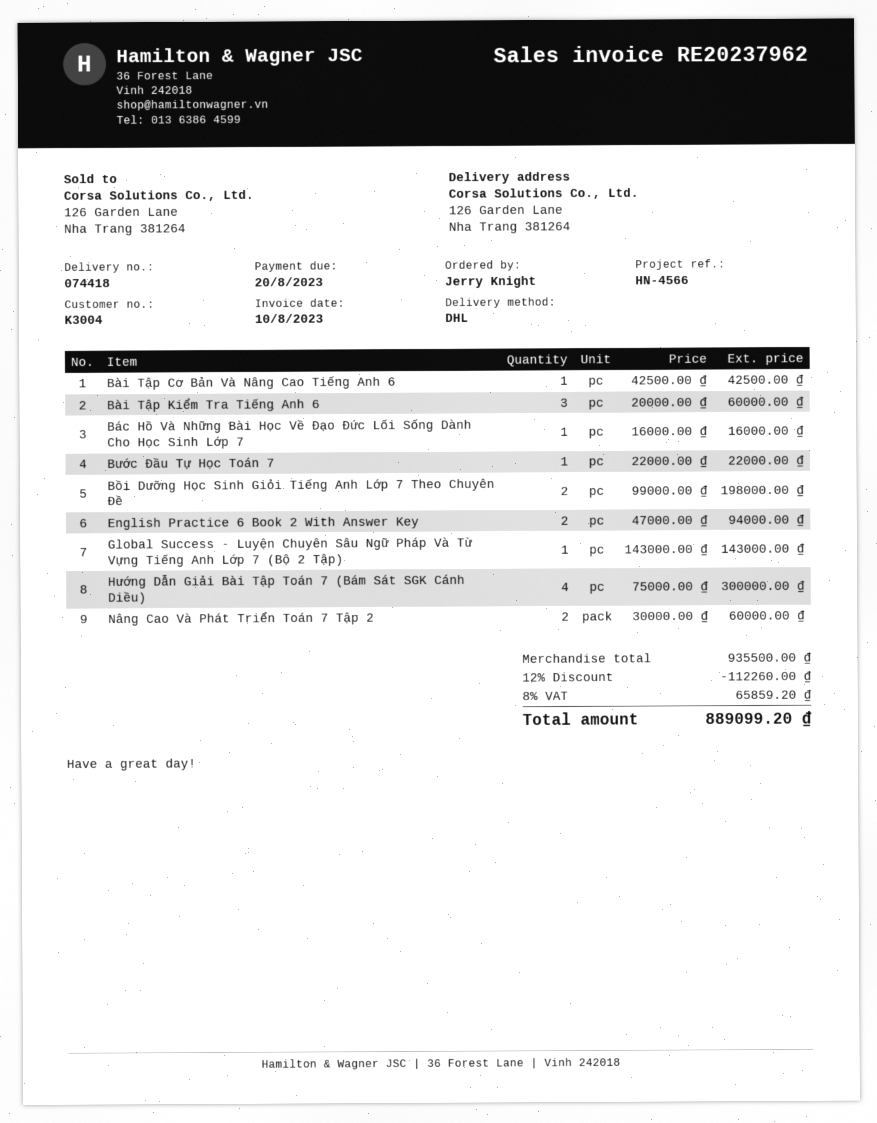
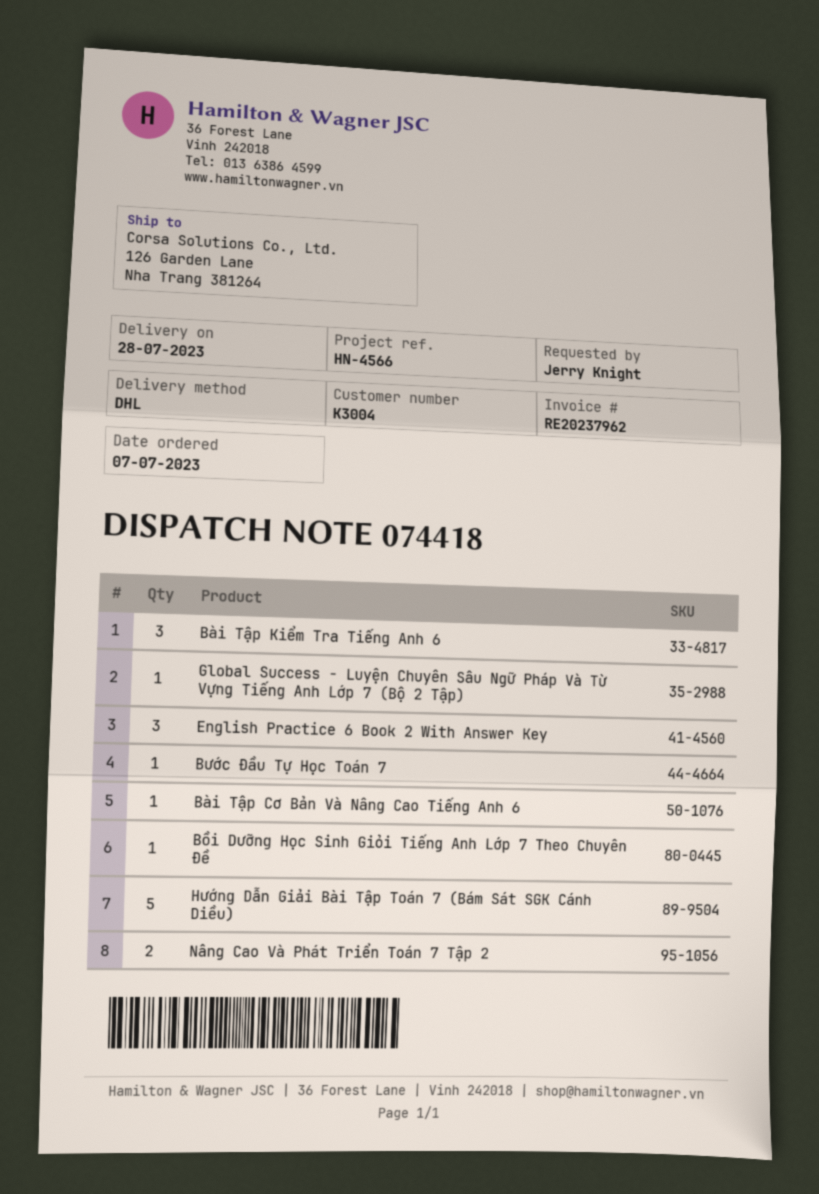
Bác Hồ Và Những Bài Học Về Đạo Đức Lối Sống Dành Cho Học Sinh Lớp 7: 1 -> none
Bồi Dưỡng Học Sinh Giỏi Tiếng Anh Lớp 7 Theo Chuyên Đề: 2 -> 1
English Practice 6 Book 2 With Answer Key: 2 -> 3
Hướng Dẫn Giải Bài Tập Toán 7 (Bám Sát SGK Cánh Diều): 4 -> 5

